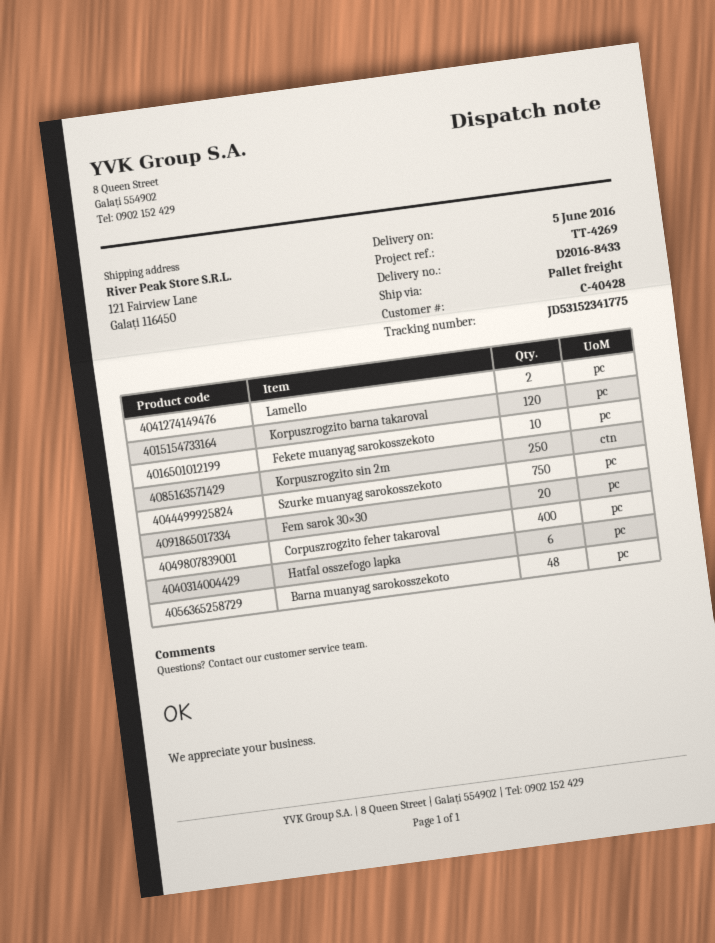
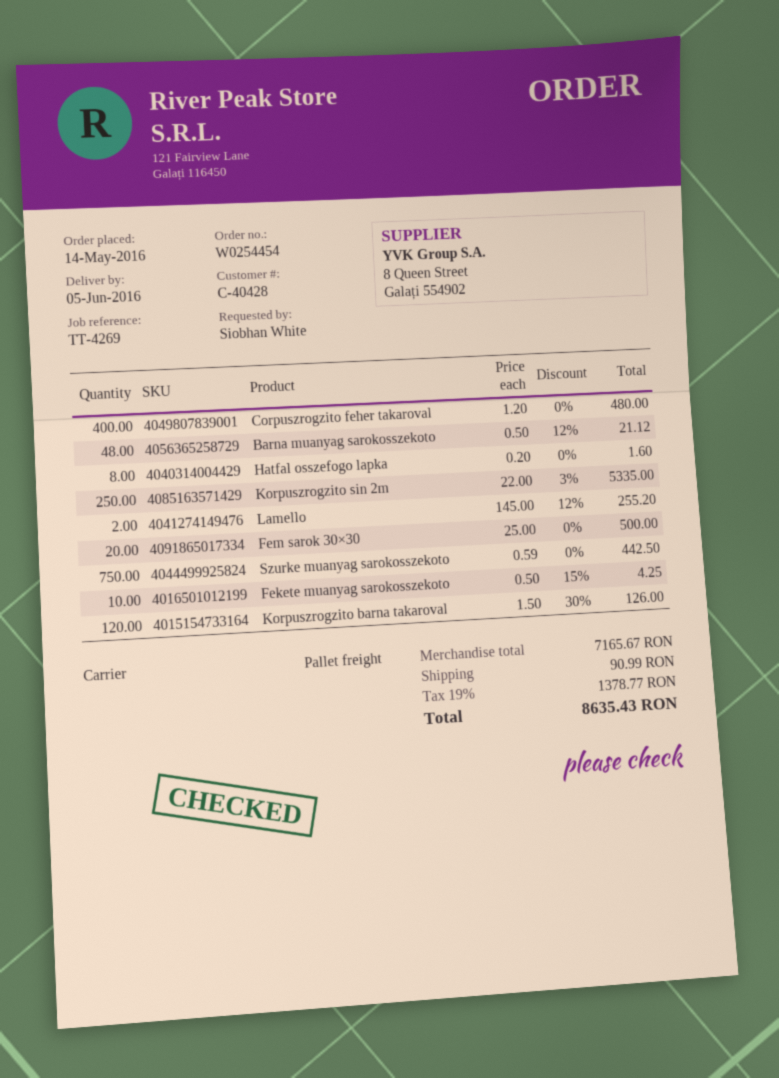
Hatfal osszefogo lapka: 6 -> 8

